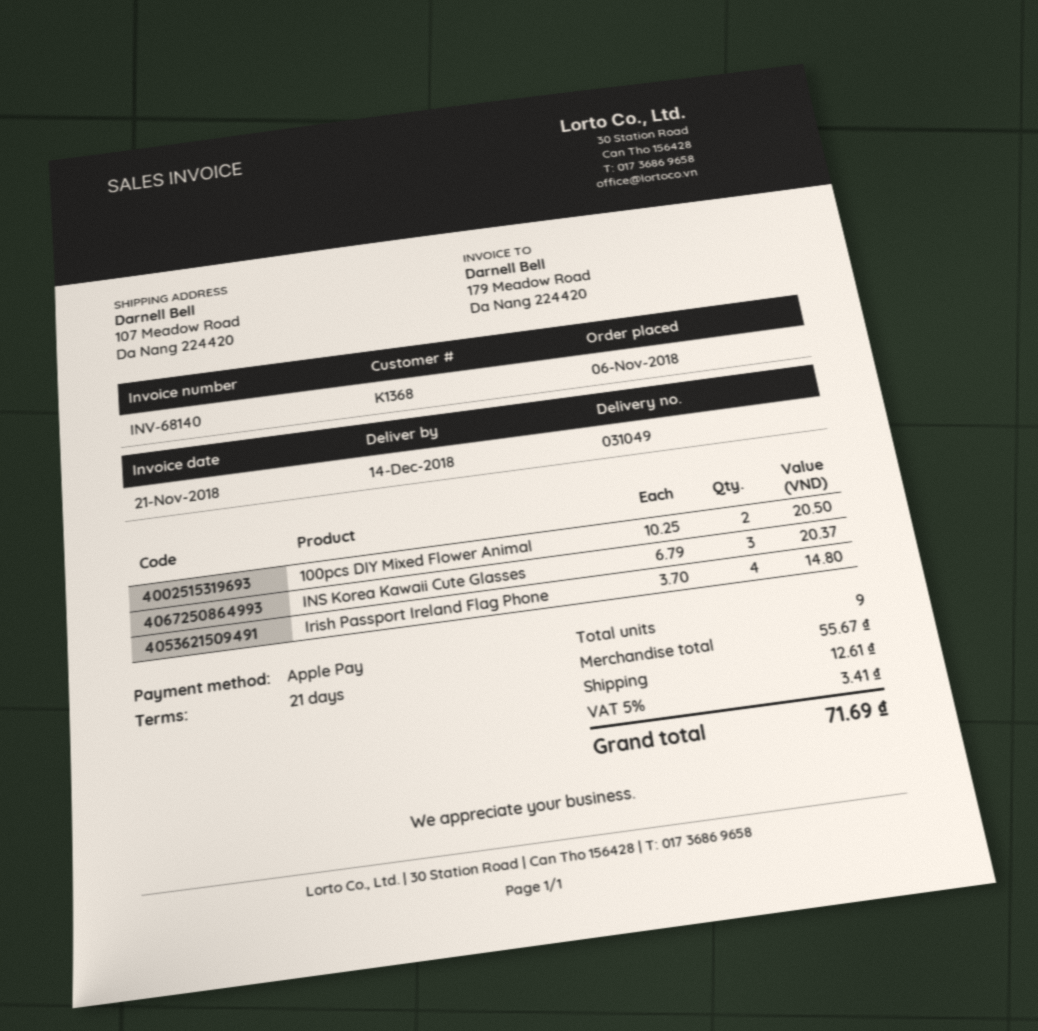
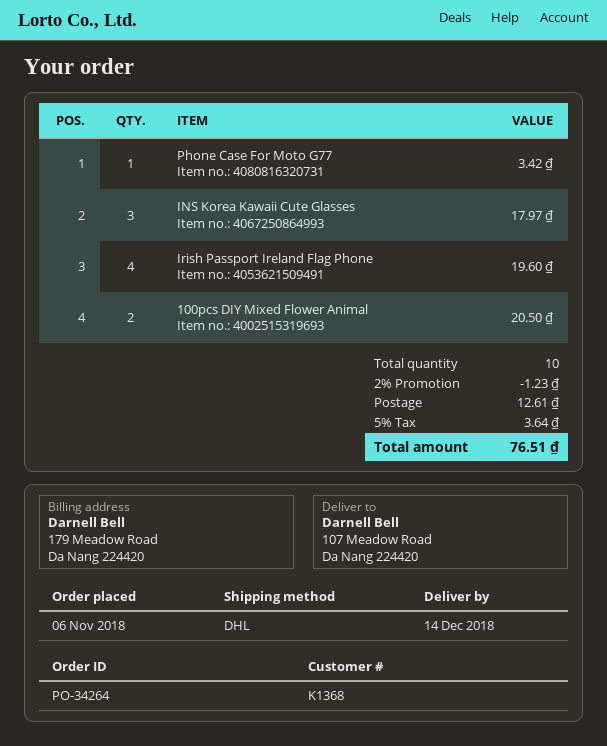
INS Korea Kawaii Cute Glasses: 3 for 20.37 -> 3 for 17.97
Irish Passport Ireland Flag Phone: 4 for 14.80 -> 4 for 19.60
Phone Case For Moto G77: none -> 1 for 3.42
total quantity: 9 -> 10
discount: none -> 2% = 1.23
tax: 5% = 3.41 -> 5% = 3.64
total: 71.69 -> 76.51

